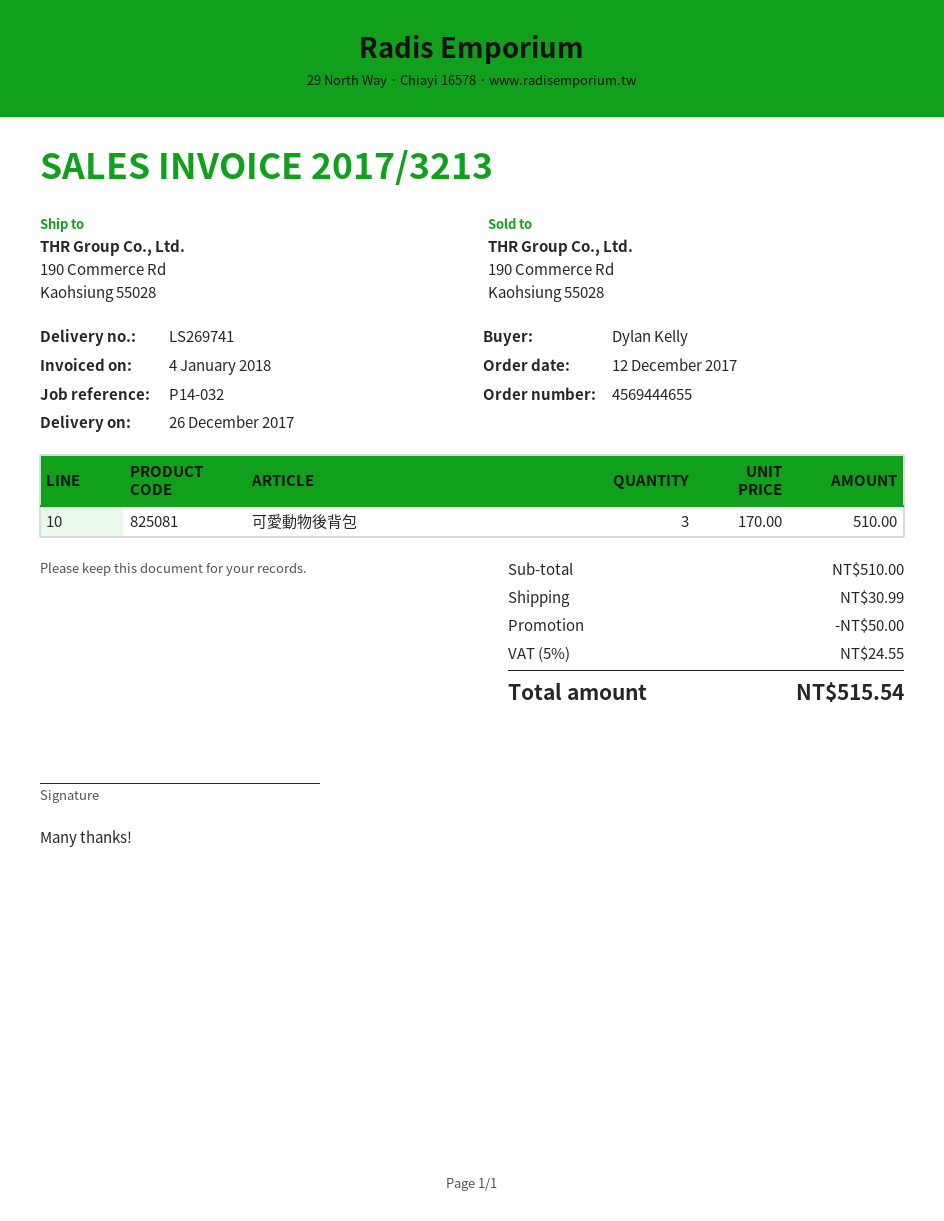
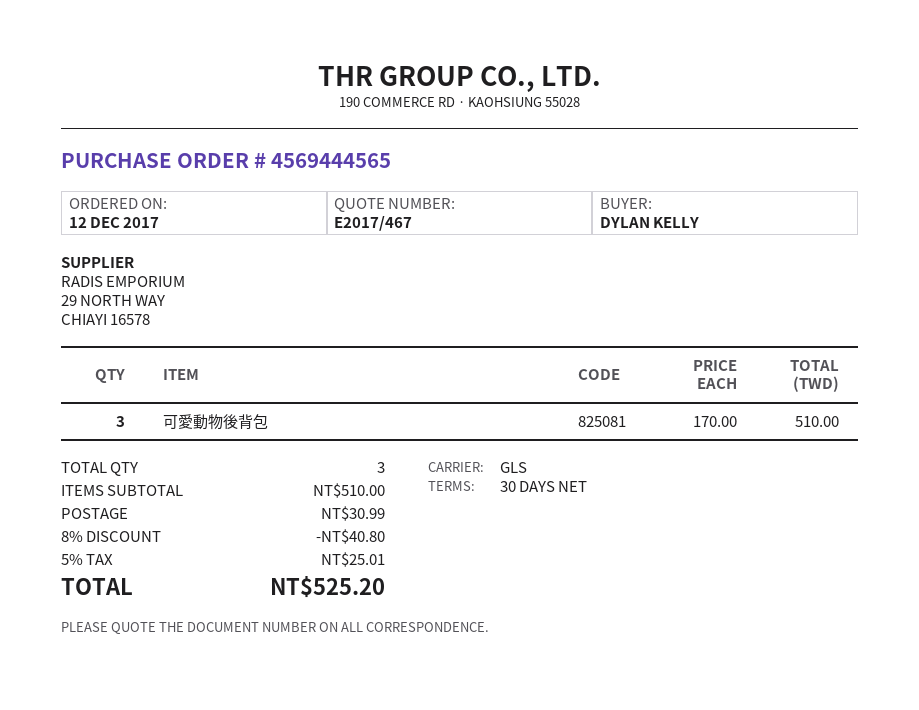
order number: 4569444655 -> 4569444565
discount: 50.00 -> 40.80
tax: 5% = 24.55 -> 5% = 25.01
total: 515.54 -> 525.20

